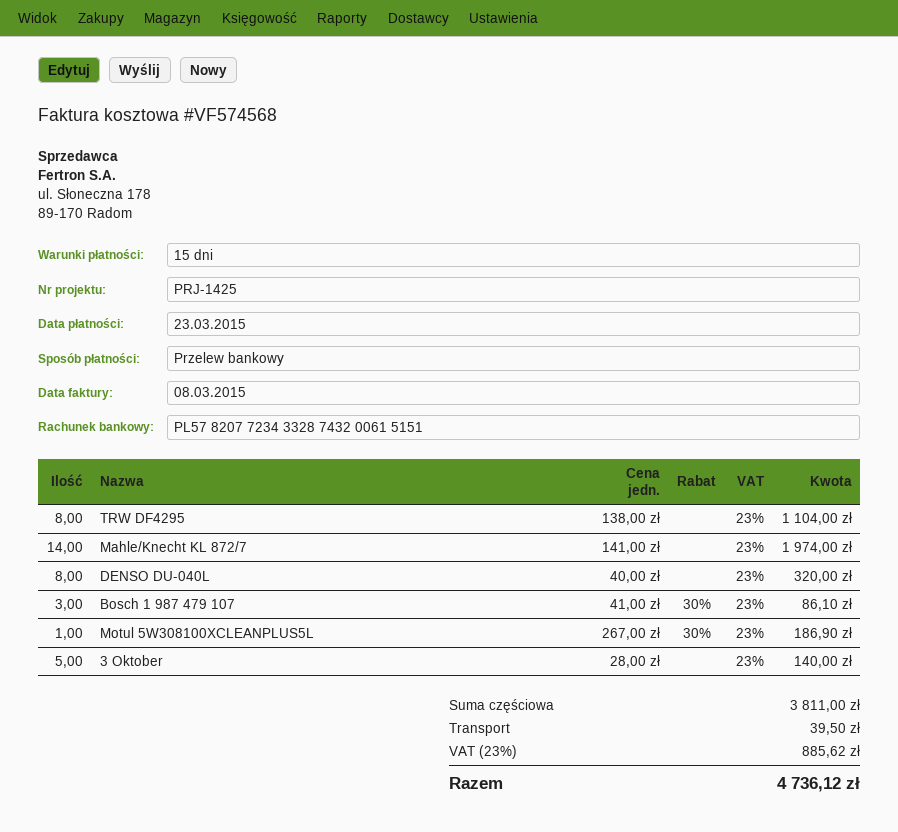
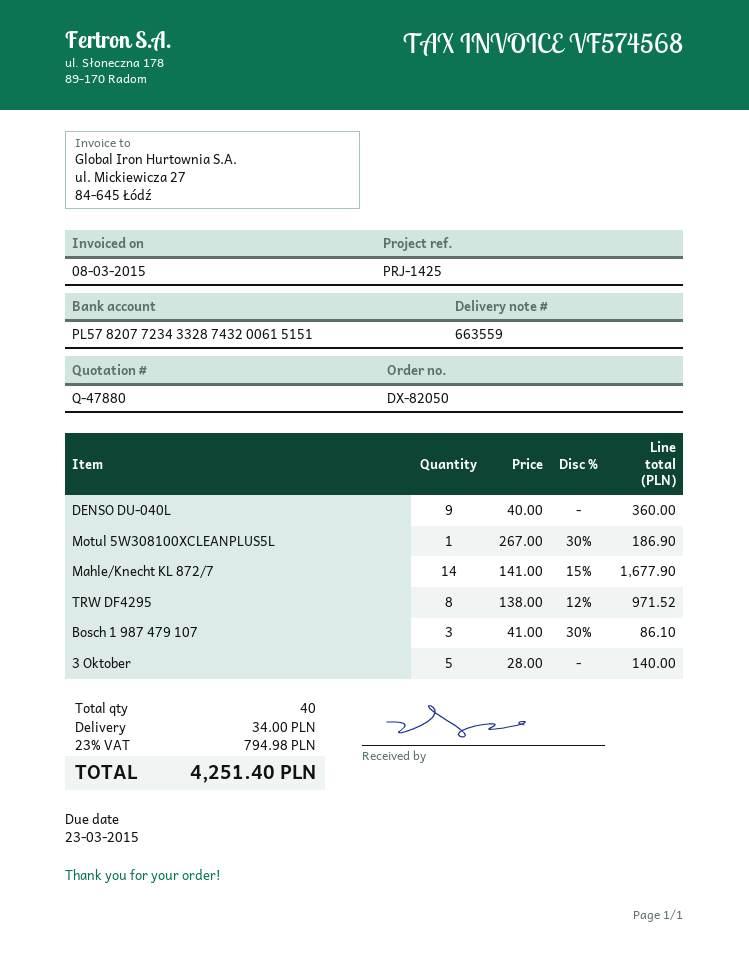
TRW DF4295: 8 x 138.00 = 1104.00 -> 8 x 138.00 - 12% = 971.52
Mahle/Knecht KL 872/7: 14 x 141.00 = 1974.00 -> 14 x 141.00 - 15% = 1677.90
DENSO DU-040L: 8 x 40.00 = 320.00 -> 9 x 40.00 = 360.00
shipping: 39.50 -> 34.00
tax: 23% = 885.62 -> 23% = 794.98
total: 4736.12 -> 4251.40

